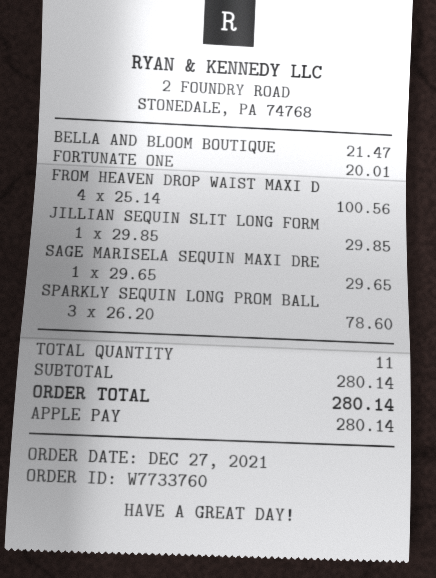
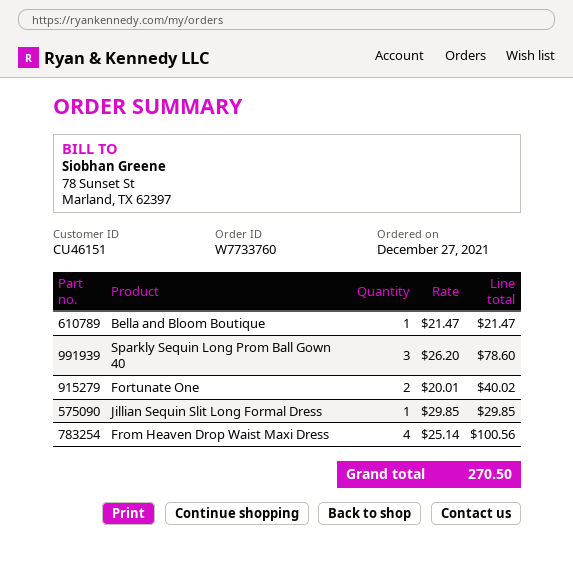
FORTUNATE ONE: 1 x 20.01 = 20.01 -> 2 x 20.01 = 40.02
SAGE MARISELA SEQUIN MAXI DRE: 1 x 29.65 = 29.65 -> none
total: 280.14 -> 270.50

